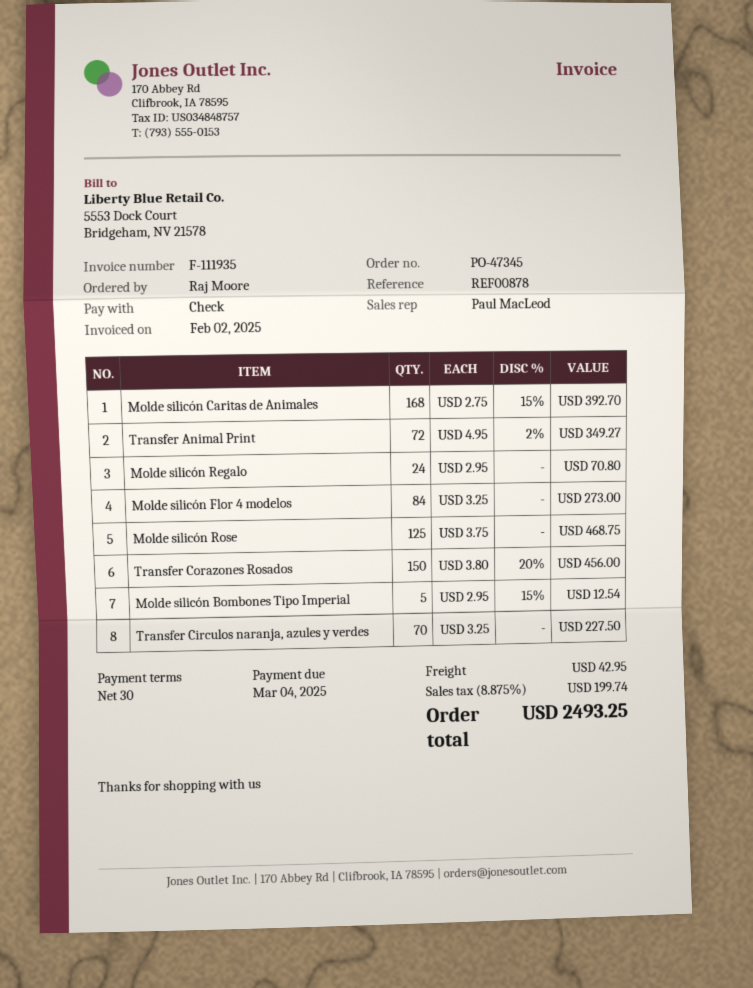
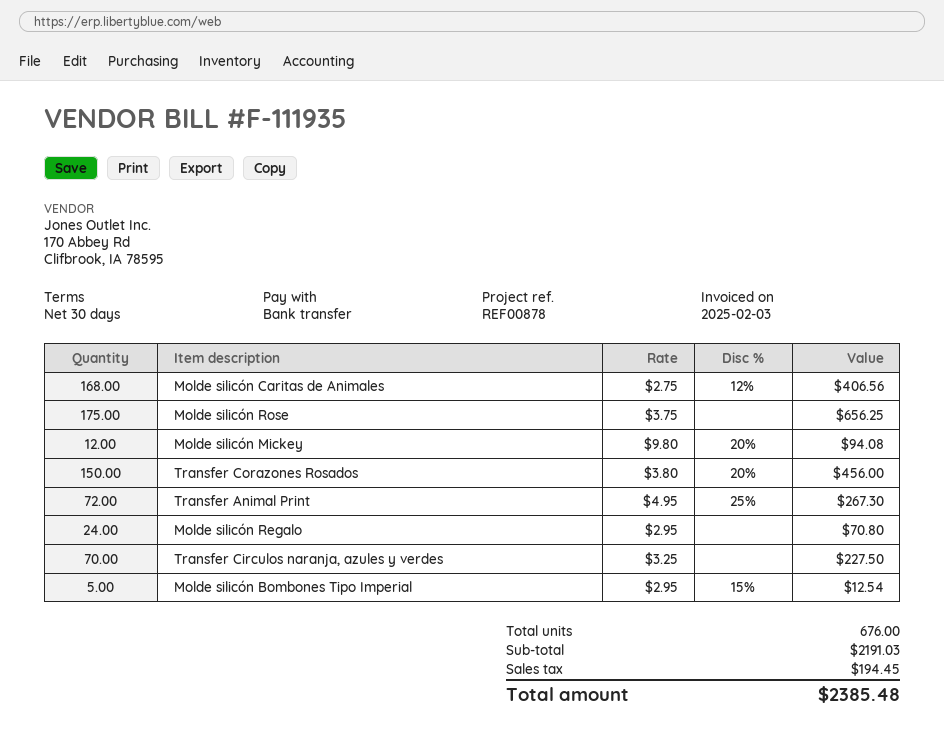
invoice date: 2025-02-02 -> 2025-02-03
payment method: cheque -> bank transfer
Molde silicón Caritas de Animales: 168 x 2.75 - 15% = 392.70 -> 168 x 2.75 - 12% = 406.56
Transfer Animal Print: 72 x 4.95 - 2% = 349.27 -> 72 x 4.95 - 25% = 267.30
Molde silicón Flor 4 modelos: 84 x 3.25 = 273.00 -> none
Molde silicón Rose: 125 x 3.75 = 468.75 -> 175 x 3.75 = 656.25
Molde silicón Mickey: none -> 12 x 9.80 - 20% = 94.08
shipping: 42.95 -> none
tax: 199.74 -> 194.45
total: 2493.25 -> 2385.48

